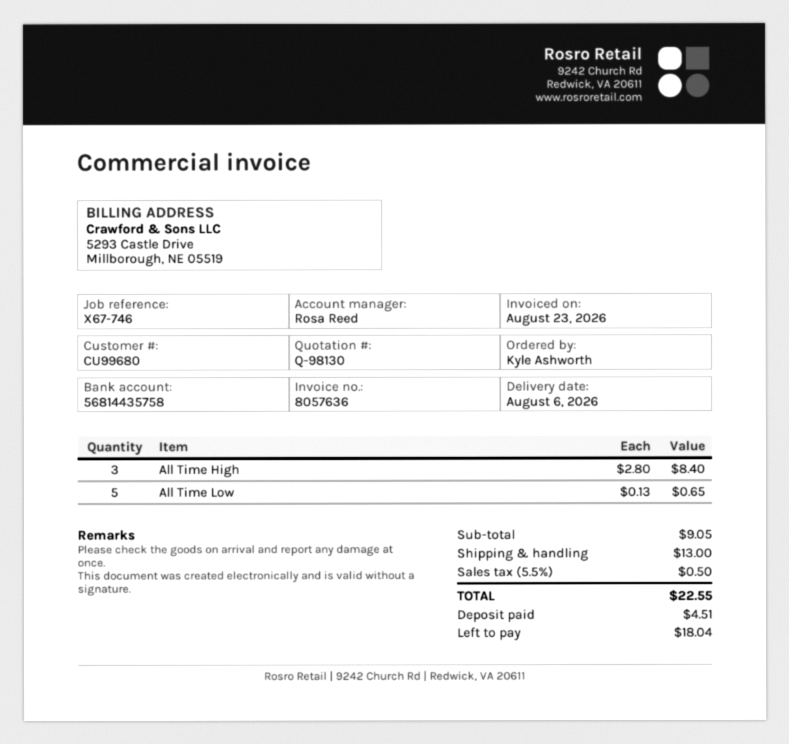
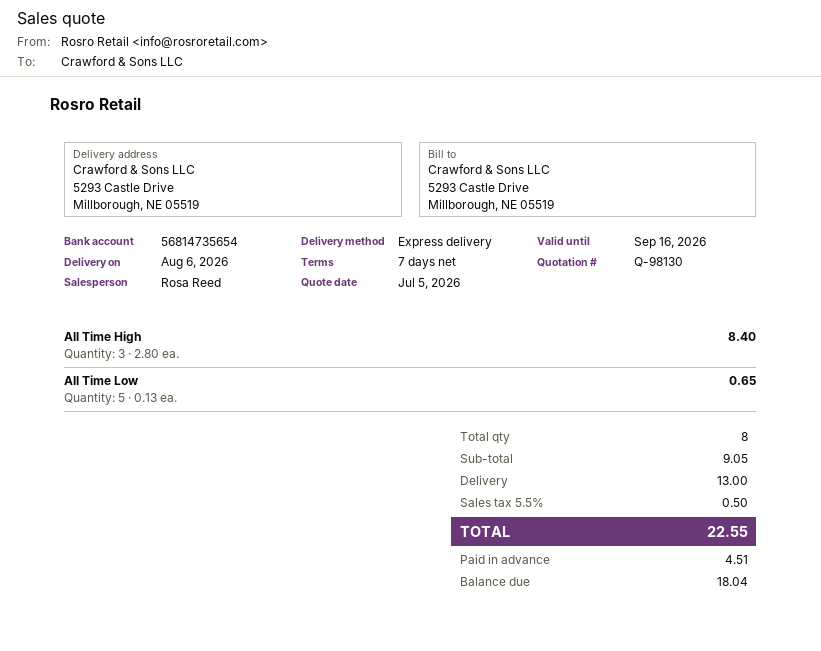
bank account: 56814435758 -> 56814735654

